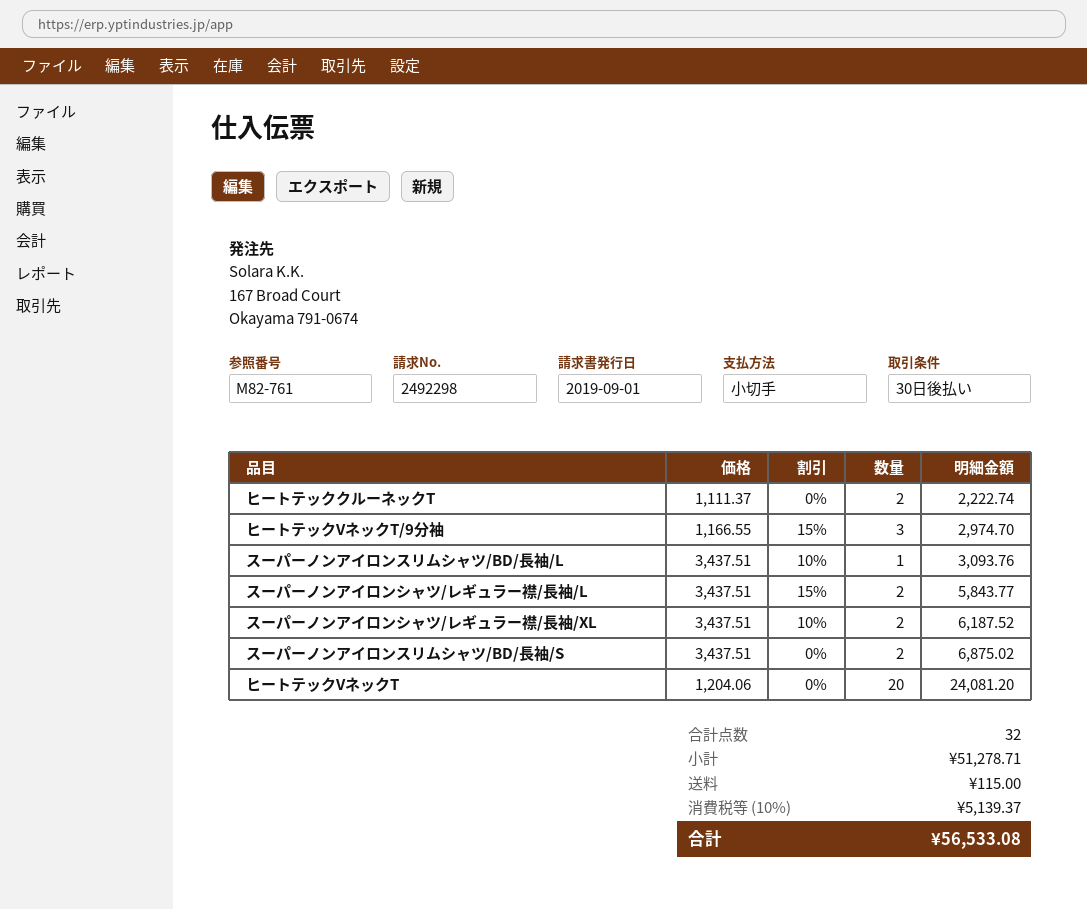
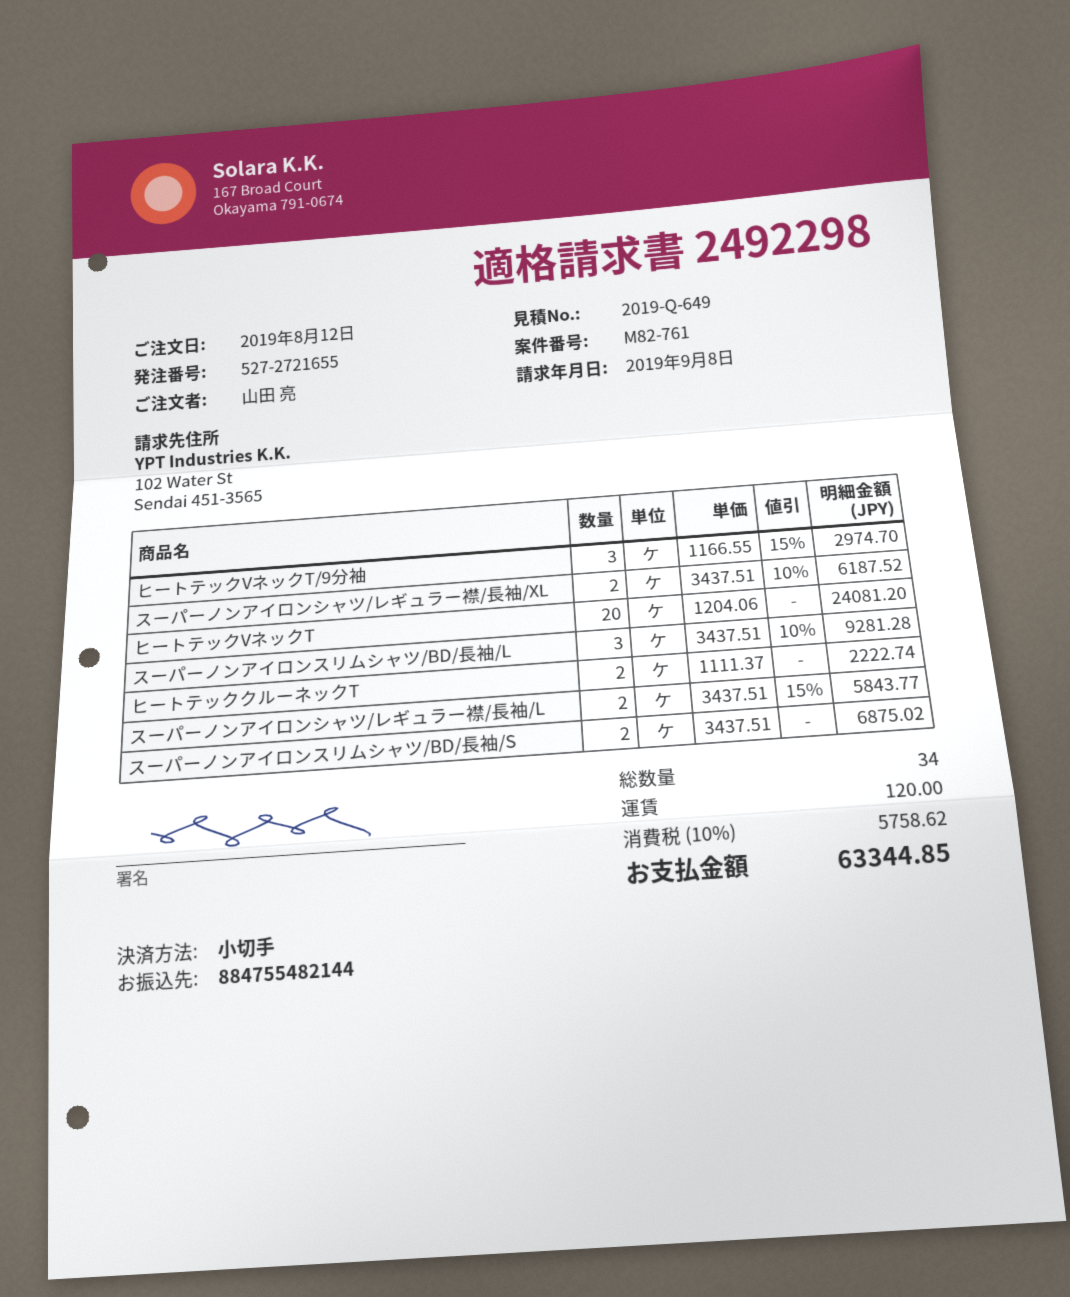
invoice date: 2019-09-01 -> 2019-09-08
スーパーノンアイロンスリムシャツ/BD/長袖/L: 1 x 3437.51 - 10% = 3093.76 -> 3 x 3437.51 - 10% = 9281.28
total quantity: 32 -> 34
shipping: 115.00 -> 120.00
tax: 10% = 5139.37 -> 10% = 5758.62
total: 56533.08 -> 63344.85

